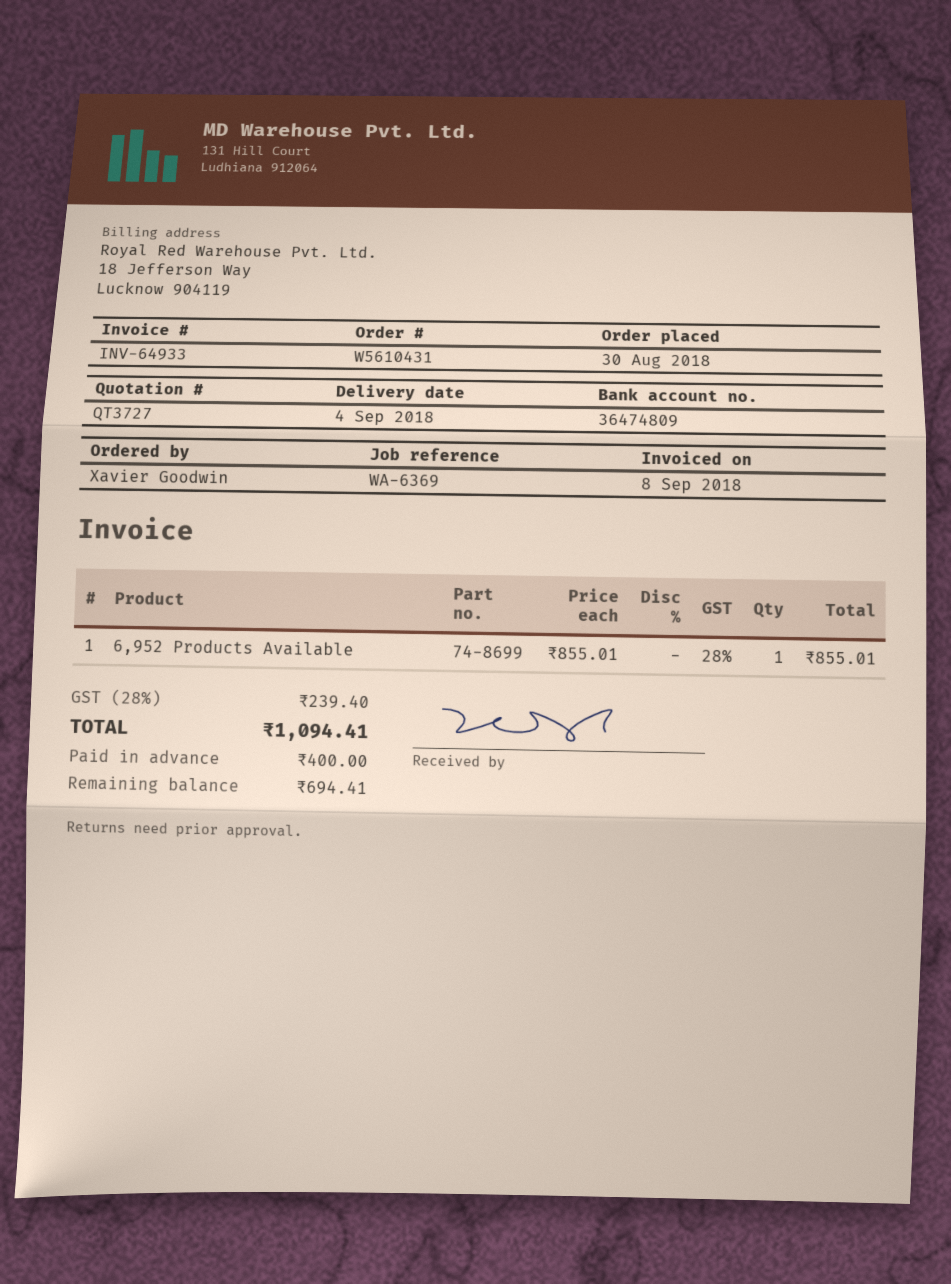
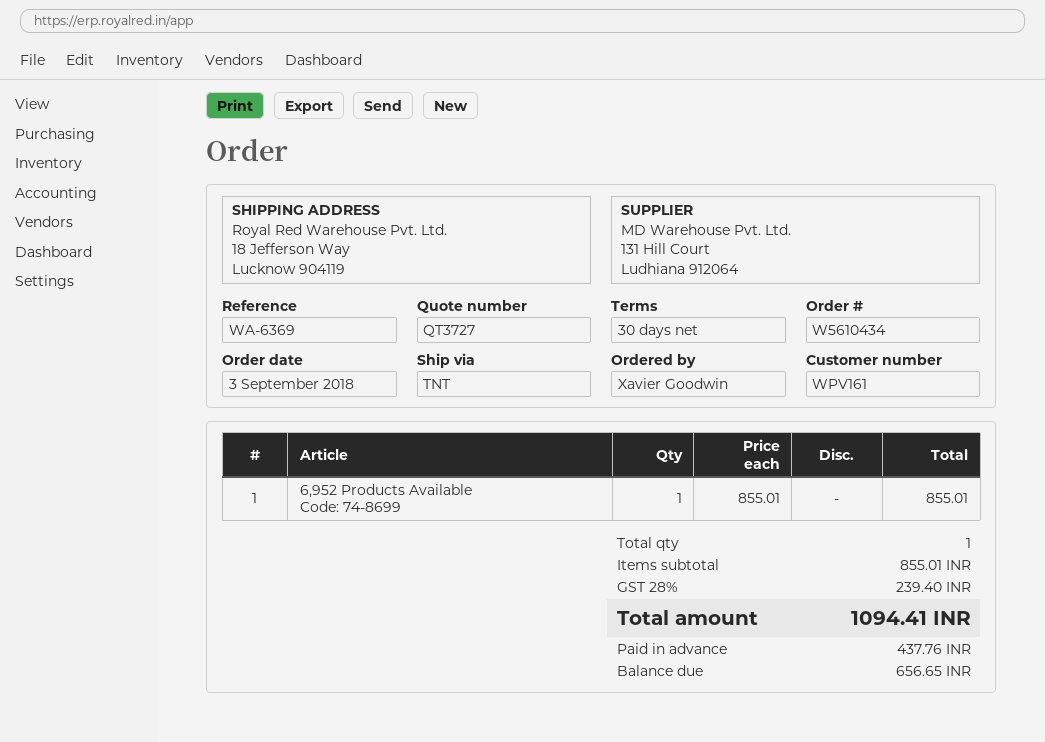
order number: W5610431 -> W5610434
order date: 2018-08-30 -> 2018-09-03
deposit: 400.00 -> 437.76
balance: 694.41 -> 656.65

